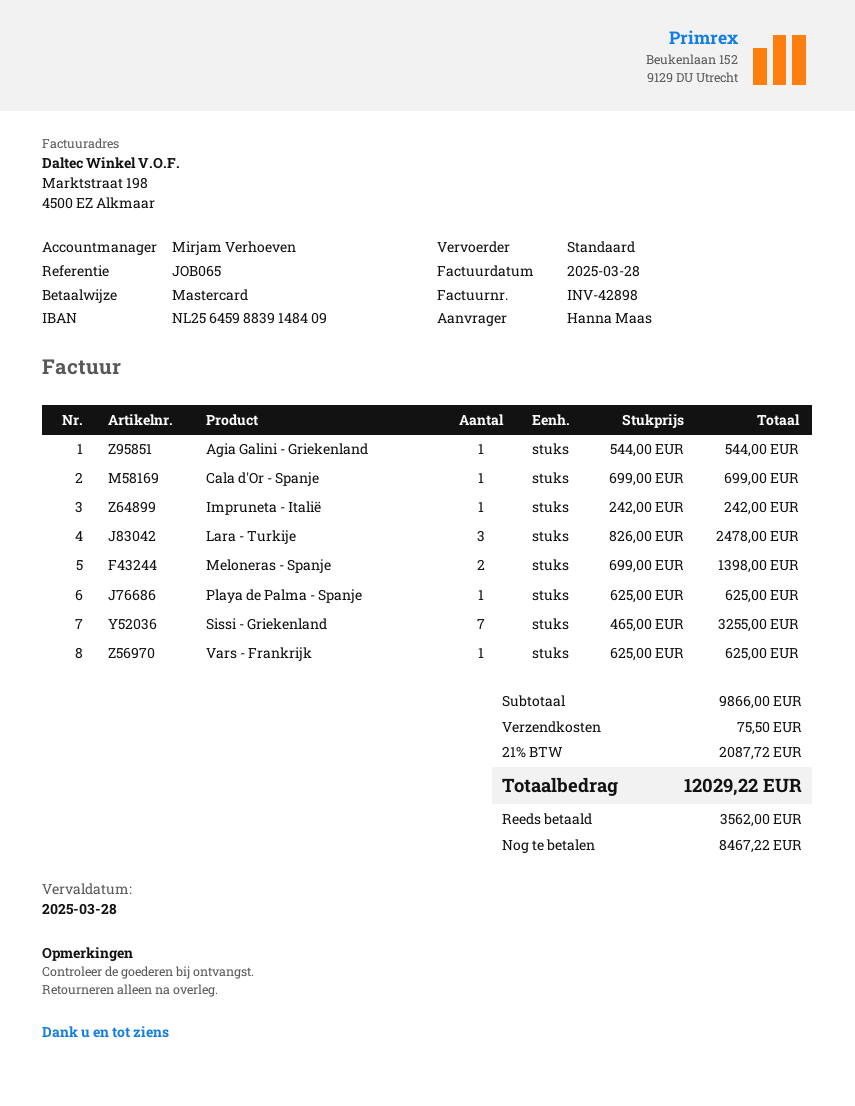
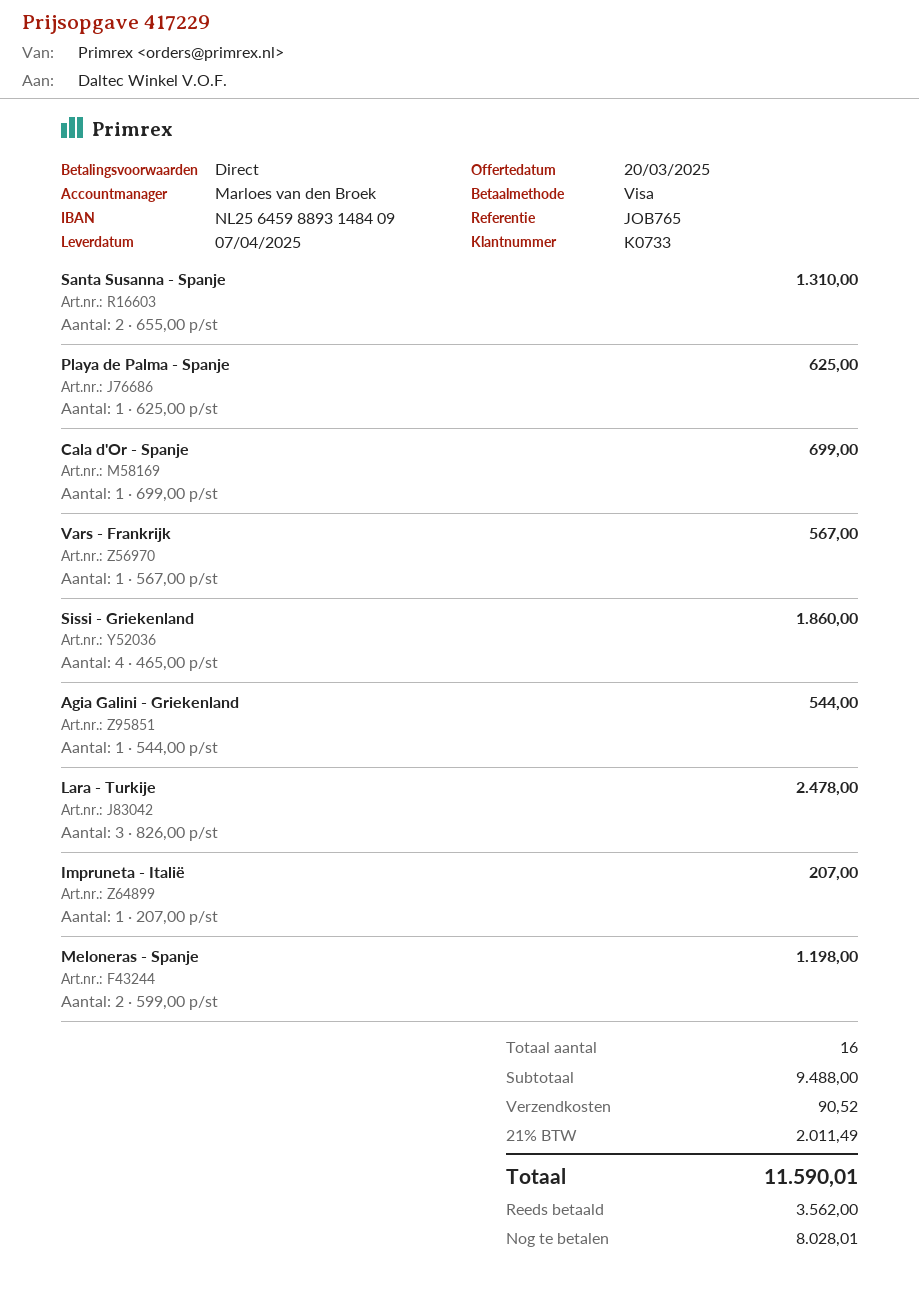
reference: JOB065 -> JOB765
sales rep: Mirjam Verhoeven -> Marloes van den Broek
payment method: Mastercard -> Visa
bank account: NL2564598839148409 -> NL2564598893148409
Impruneta - Italië: 1 x 242.00 = 242.00 -> 1 x 207.00 = 207.00
Meloneras - Spanje: 2 x 699.00 = 1398.00 -> 2 x 599.00 = 1198.00
Sissi - Griekenland: 7 x 465.00 = 3255.00 -> 4 x 465.00 = 1860.00
Vars - Frankrijk: 1 x 625.00 = 625.00 -> 1 x 567.00 = 567.00
Santa Susanna - Spanje: none -> 2 x 655.00 = 1310.00
subtotal: 9866.00 -> 9488.00
shipping: 75.50 -> 90.52
tax: 21% = 2087.72 -> 21% = 2011.49
total: 12029.22 -> 11590.01
balance: 8467.22 -> 8028.01

